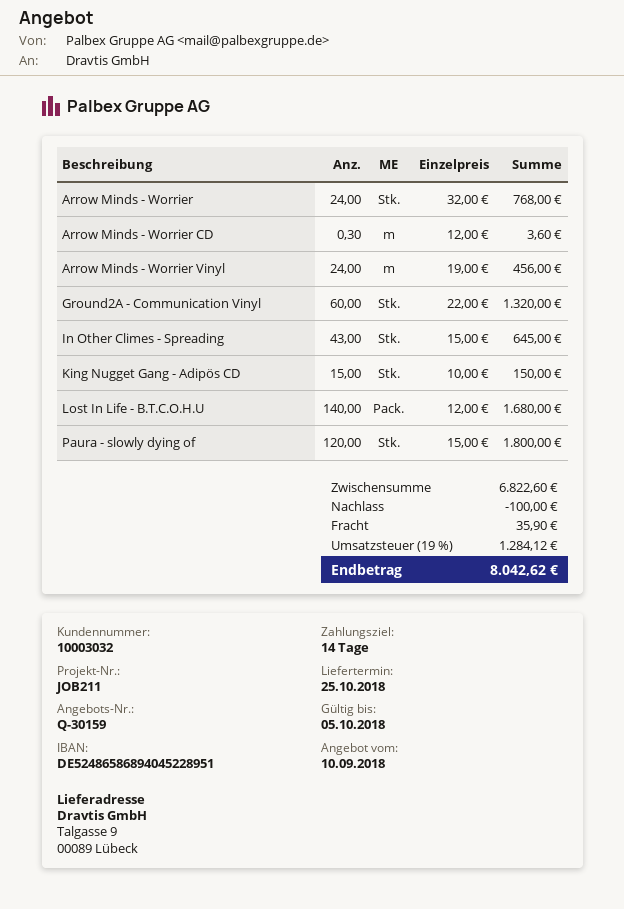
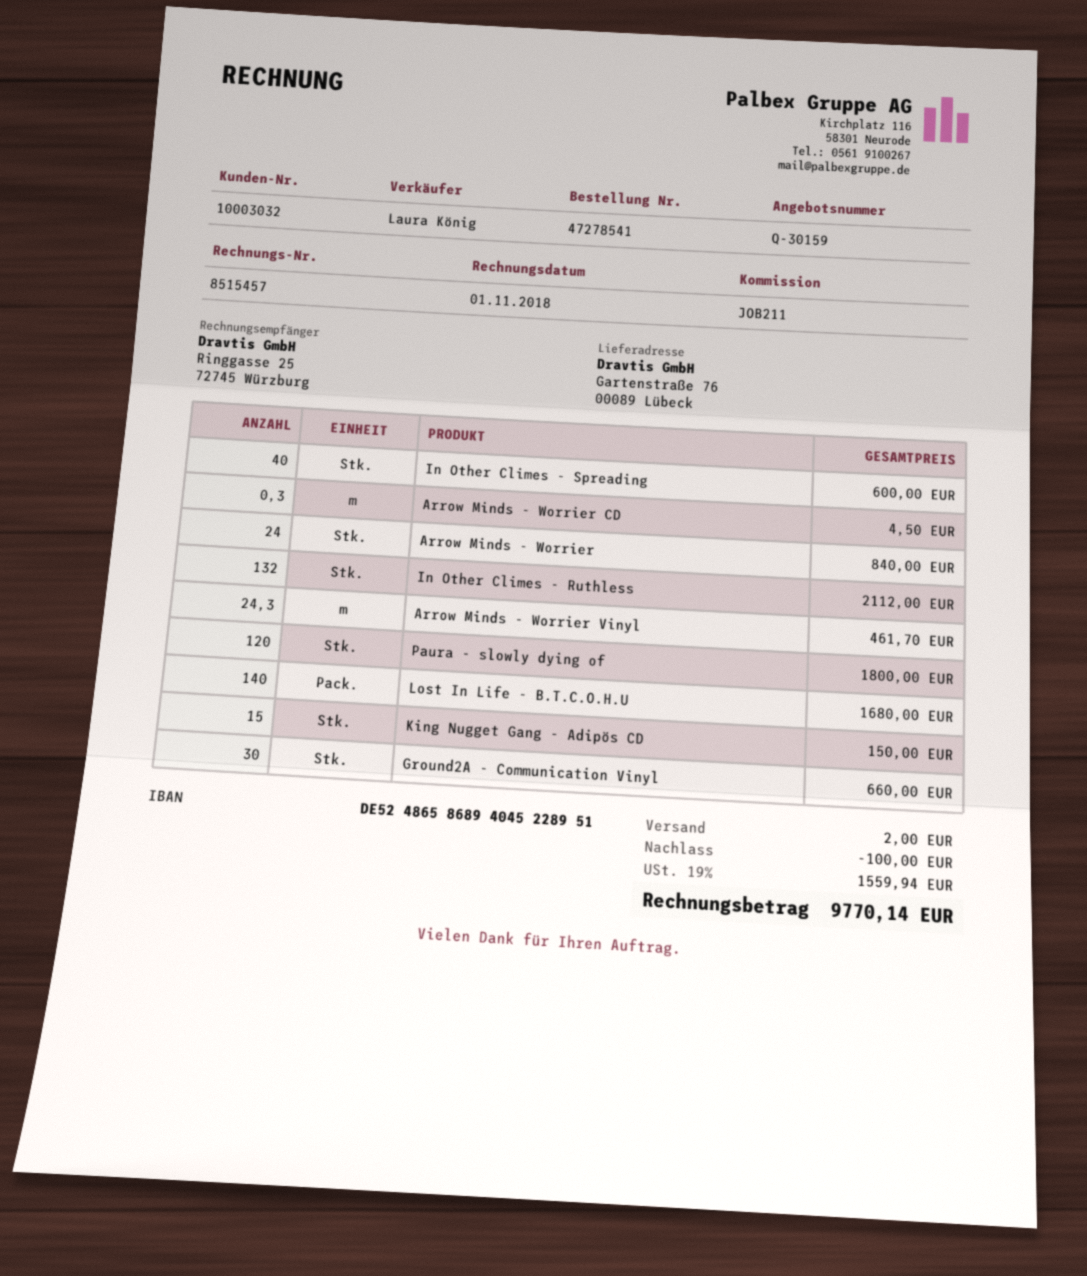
ship to: Talgasse 9, 00089 Lübeck -> Gartenstraße 76, 00089 Lübeck
Arrow Minds - Worrier: 24 for 768.00 -> 24 for 840.00
Arrow Minds - Worrier CD: 0.3 for 3.60 -> 0.3 for 4.50
Arrow Minds - Worrier Vinyl: 24 for 456.00 -> 24.3 for 461.70
Ground2A - Communication Vinyl: 60 for 1320.00 -> 30 for 660.00
In Other Climes - Spreading: 43 for 645.00 -> 40 for 600.00
In Other Climes - Ruthless: none -> 132 for 2112.00
shipping: 35.90 -> 2.00
tax: 19% = 1284.12 -> 19% = 1559.94
total: 8042.62 -> 9770.14

